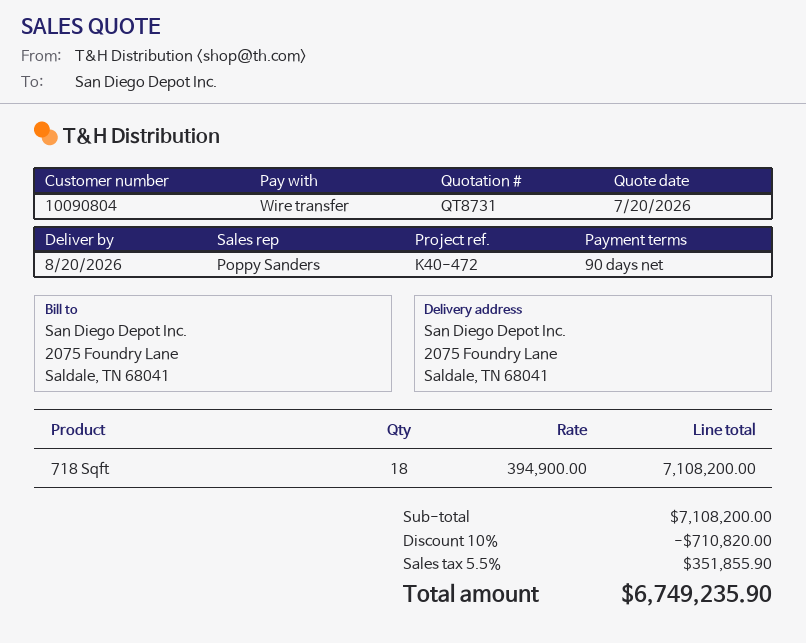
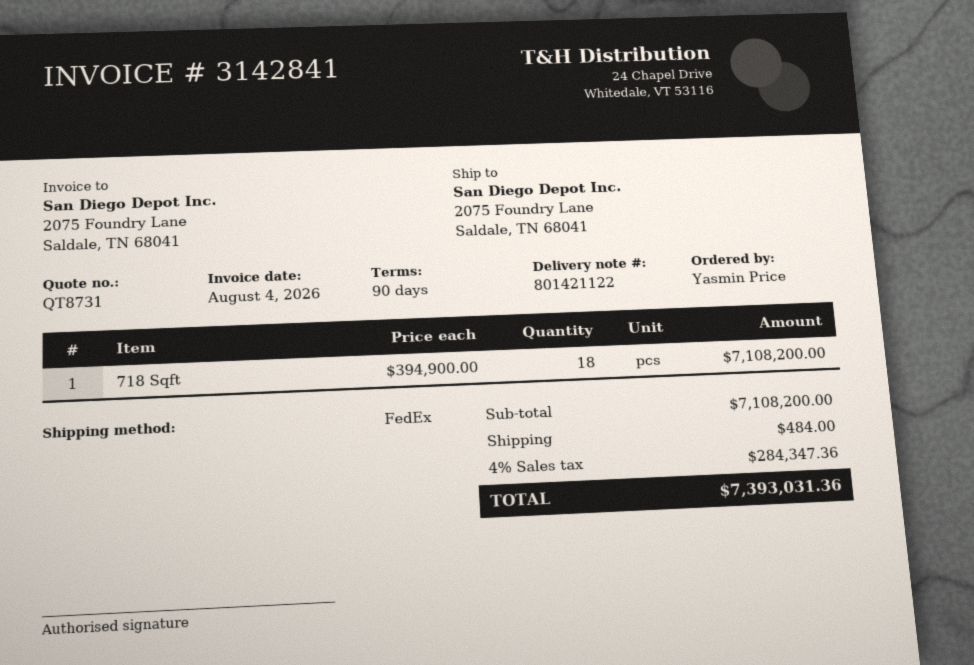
discount: 10% = 710820.00 -> none
shipping: none -> 484.00
tax: 5.5% = 351855.90 -> 4% = 284347.36
total: 6749235.90 -> 7393031.36

